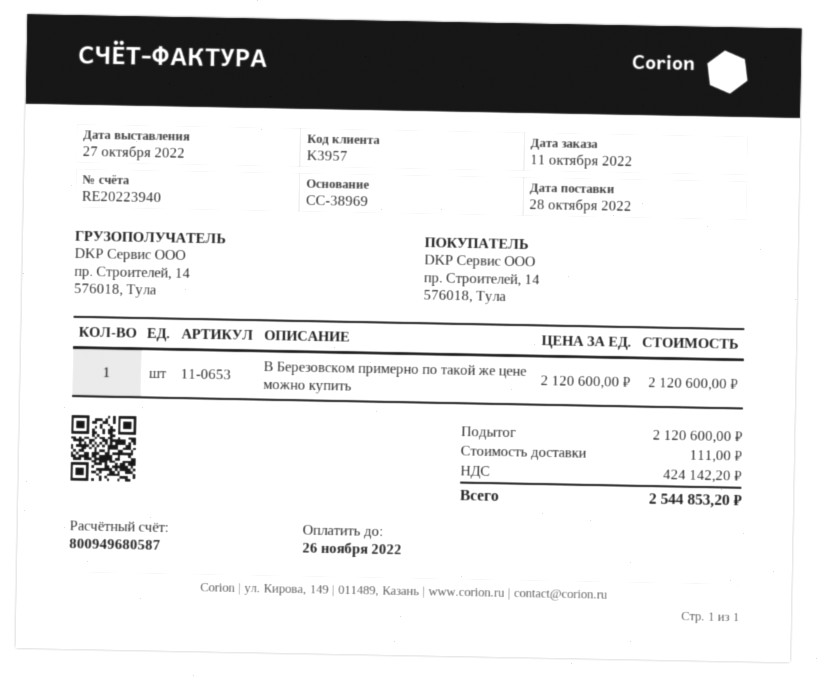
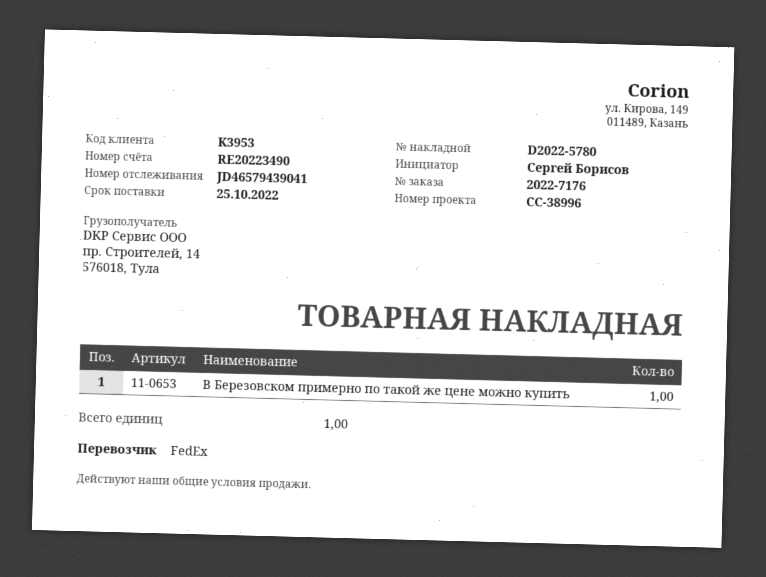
delivery date: 2022-10-28 -> 2022-10-25
invoice number: RE20223940 -> RE20223490
customer number: K3957 -> K3953
reference: CC-38969 -> CC-38996

